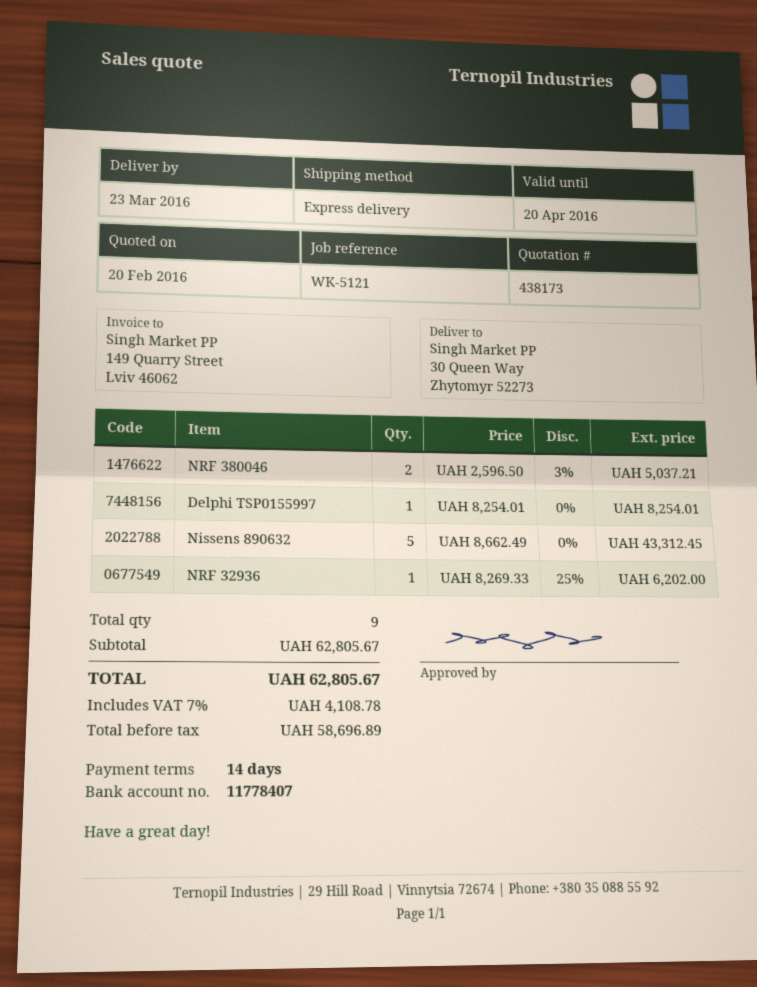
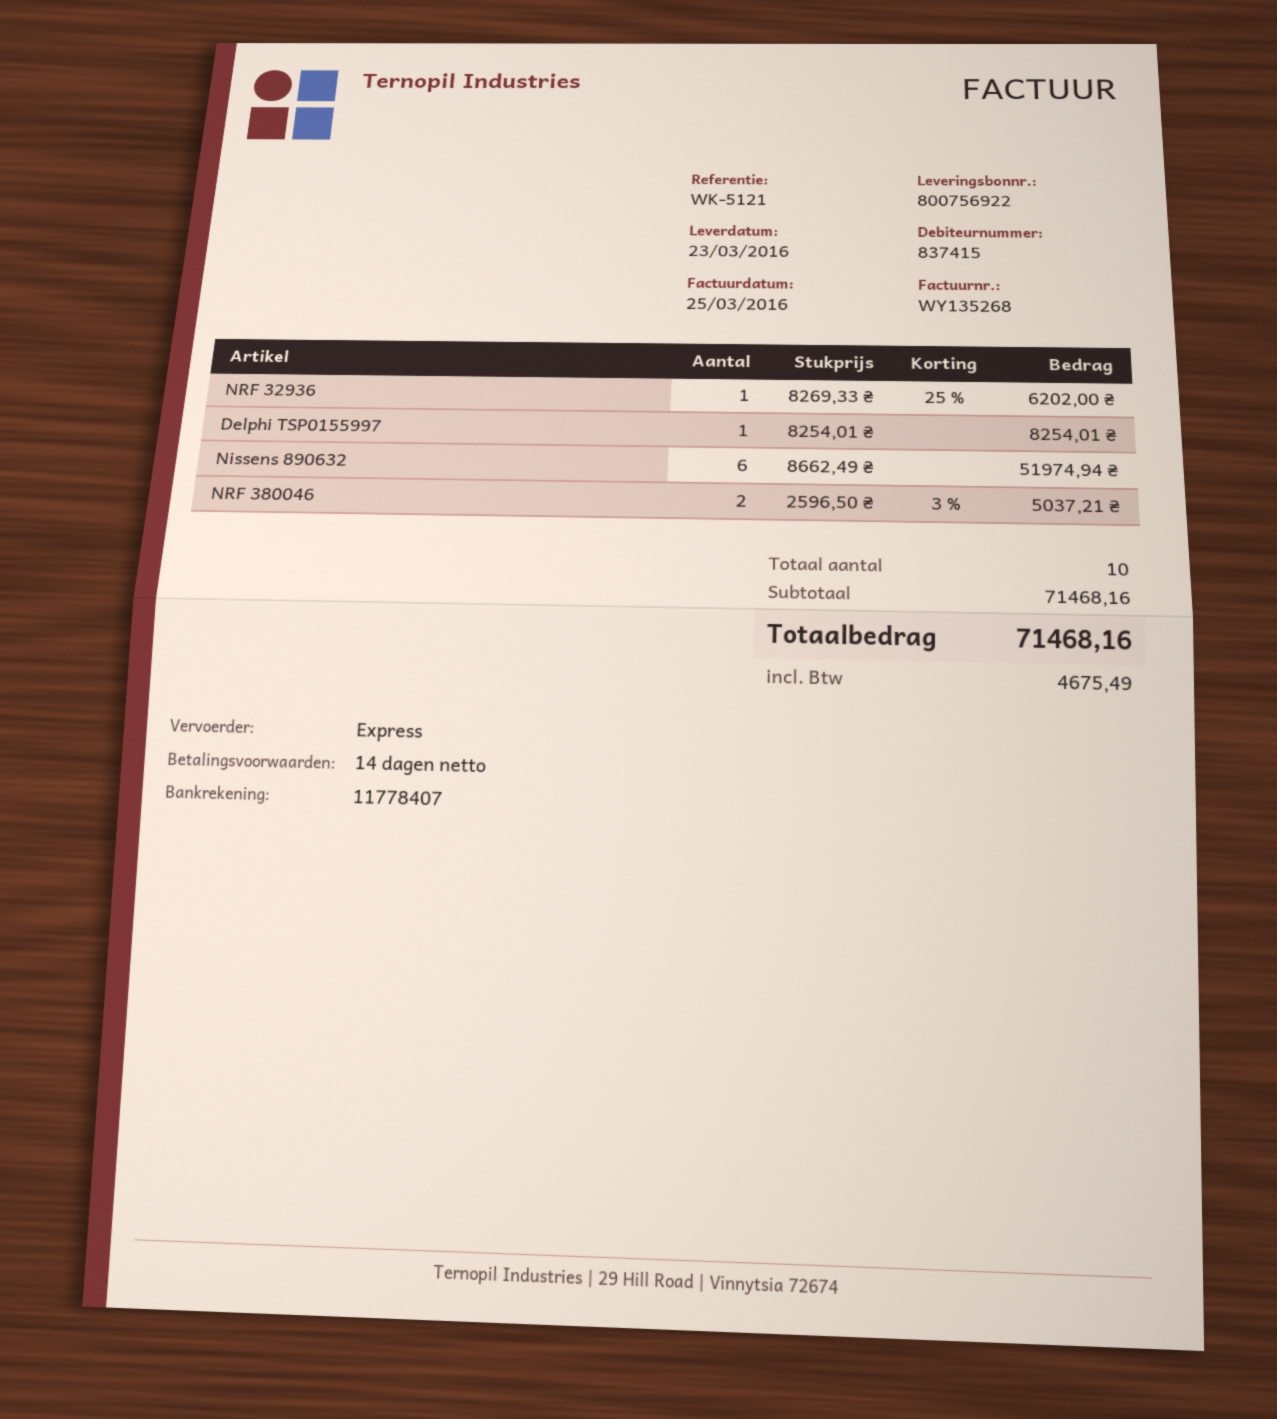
Nissens 890632: 5 x 8662.49 = 43312.45 -> 6 x 8662.49 = 51974.94
total quantity: 9 -> 10
subtotal: 62805.67 -> 71468.16
tax: 4108.78 -> 4675.49
total: 62805.67 -> 71468.16

